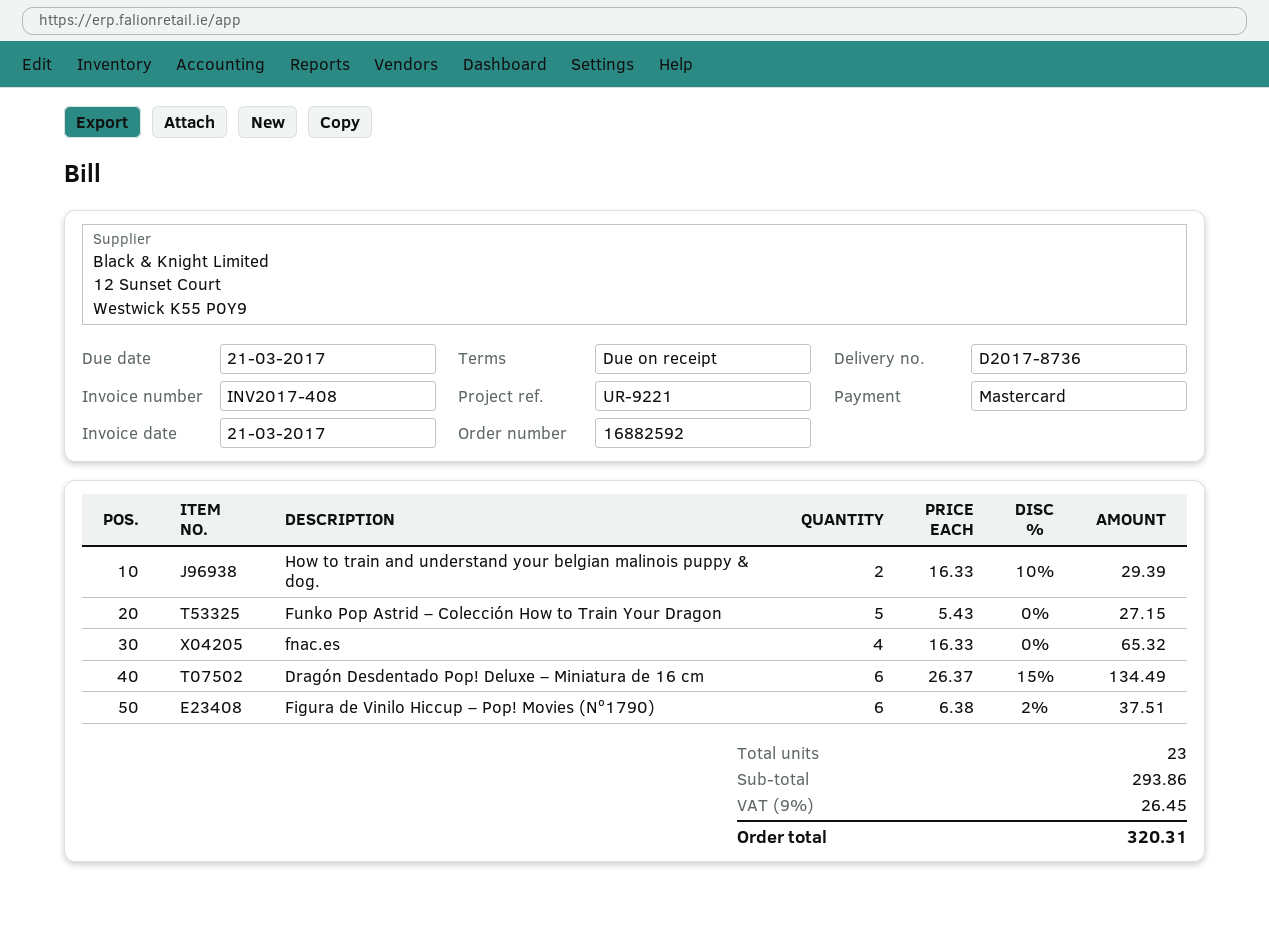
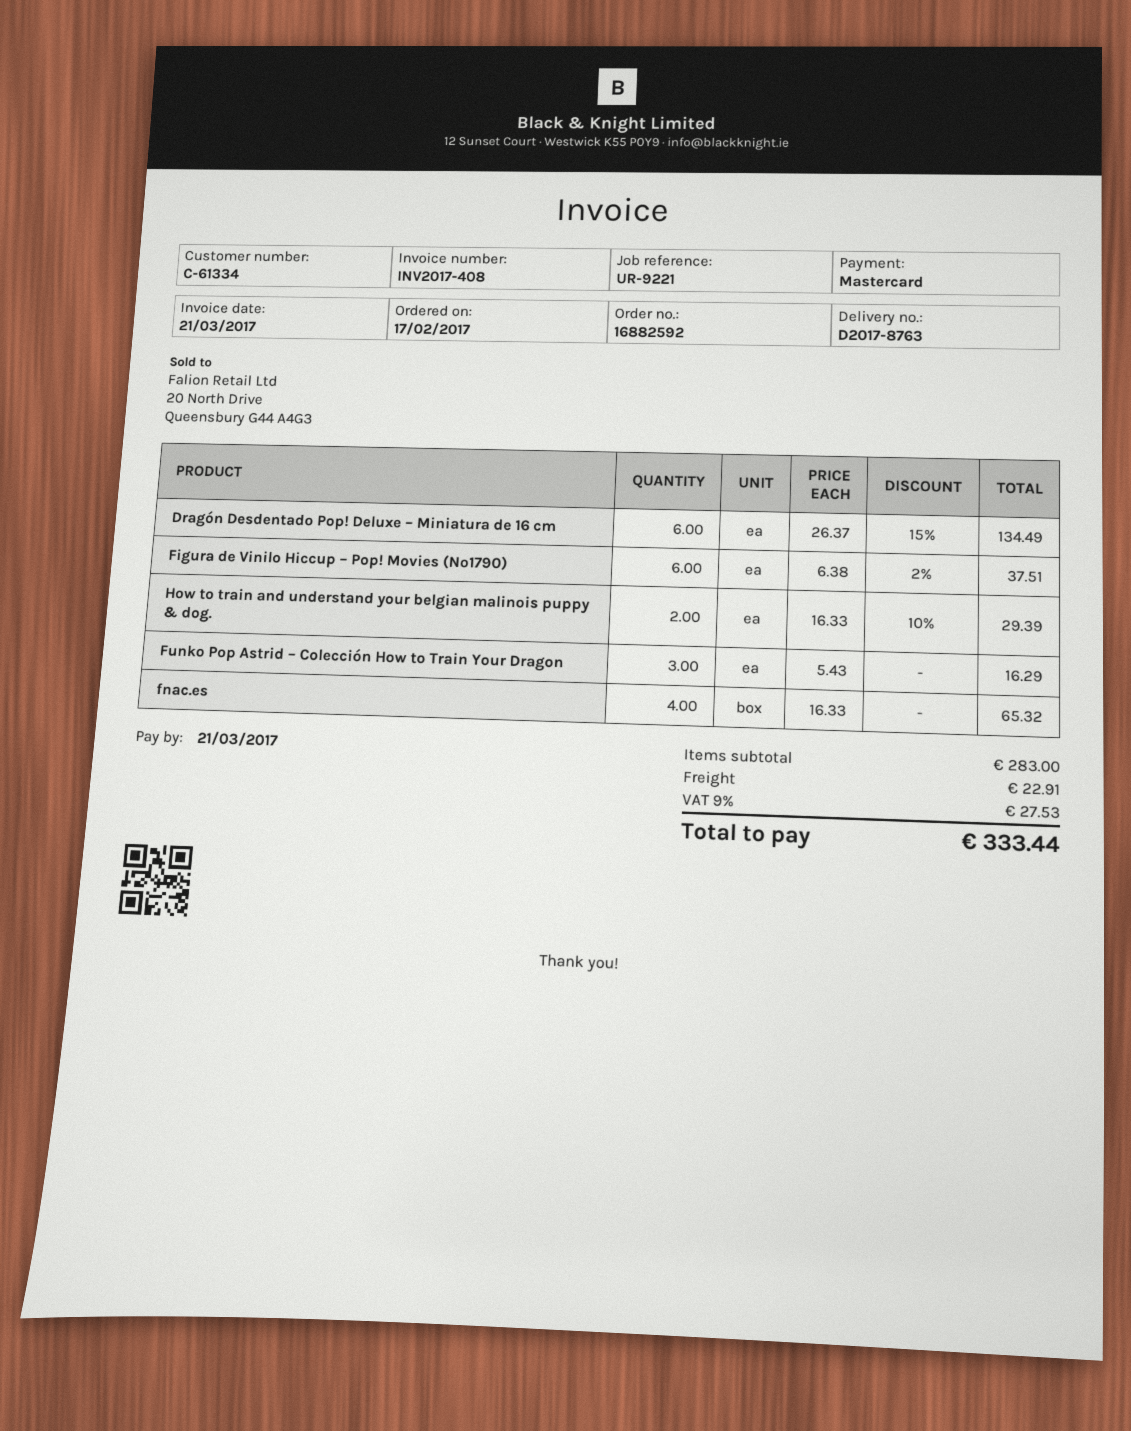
delivery note number: D2017-8736 -> D2017-8763
Funko Pop Astrid – Colección How to Train Your Dragon: 5 x 5.43 = 27.15 -> 3 x 5.43 = 16.29
subtotal: 293.86 -> 283.00
shipping: none -> 22.91
tax: 9% = 26.45 -> 9% = 27.53
total: 320.31 -> 333.44

